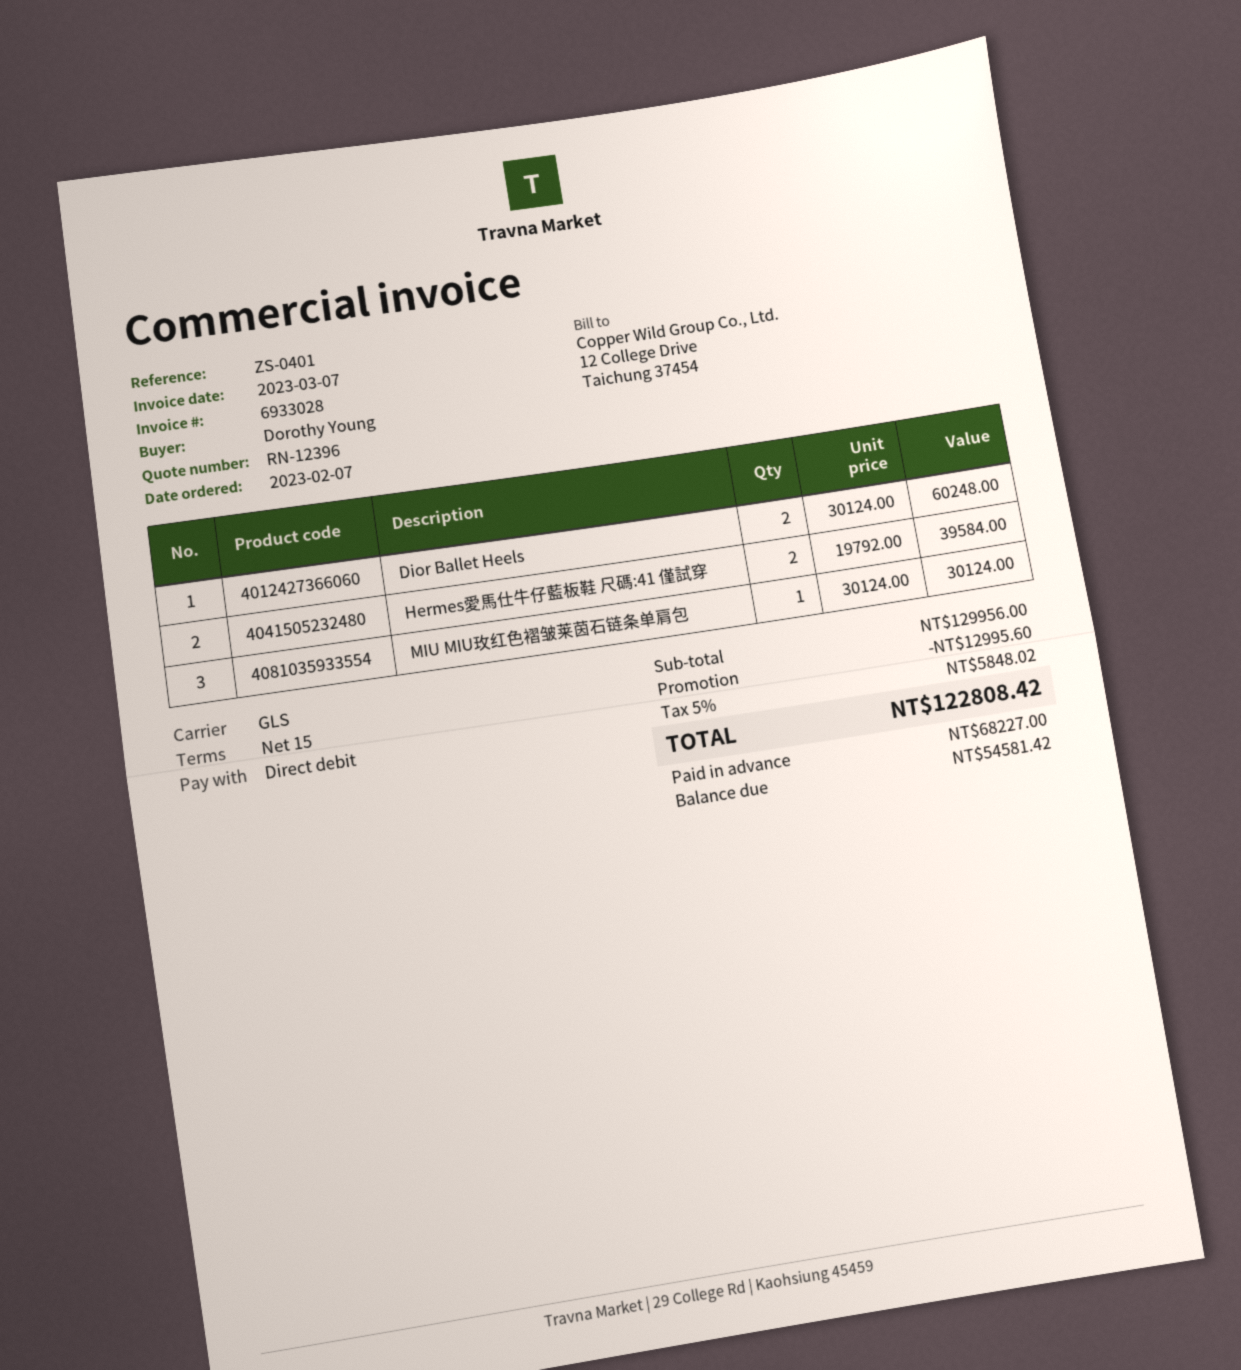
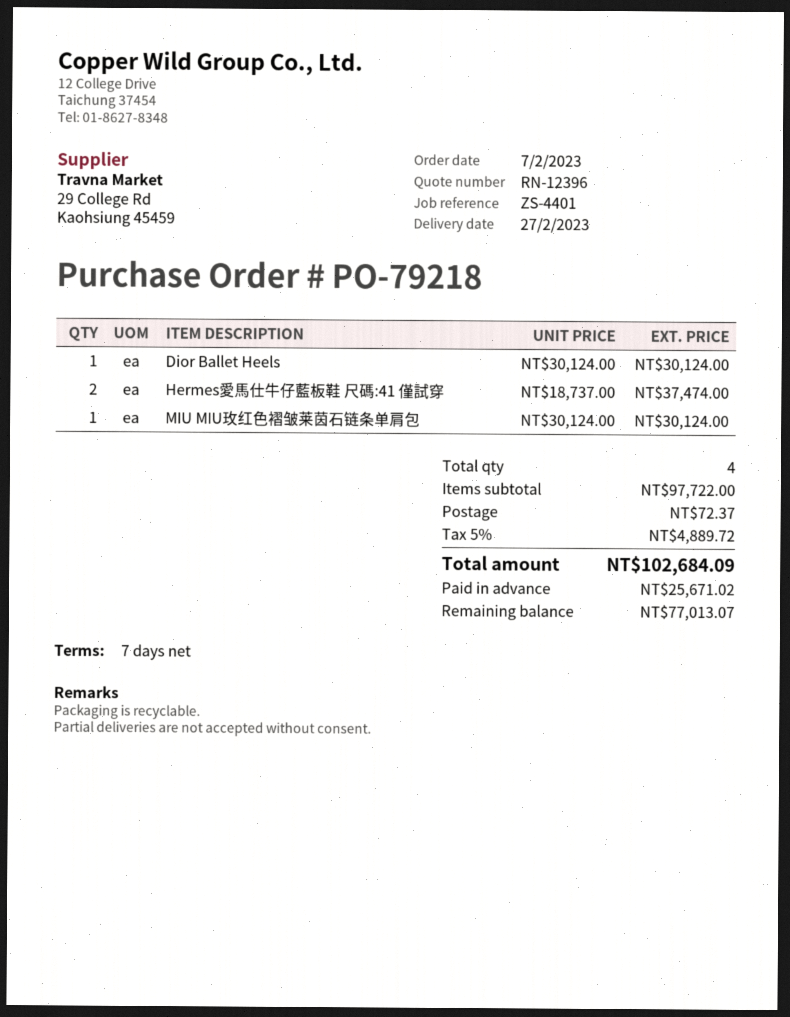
payment terms: 15 days -> 7 days
reference: ZS-0401 -> ZS-4401
Dior Ballet Heels: 2 x 30124.00 = 60248.00 -> 1 x 30124.00 = 30124.00
Hermes愛馬仕牛仔藍板鞋 尺碼:41 僅試穿: 2 x 19792.00 = 39584.00 -> 2 x 18737.00 = 37474.00
subtotal: 129956.00 -> 97722.00
discount: 12995.60 -> none
shipping: none -> 72.37
tax: 5% = 5848.02 -> 5% = 4889.72
total: 122808.42 -> 102684.09
deposit: 68227.00 -> 25671.02
balance: 54581.42 -> 77013.07

